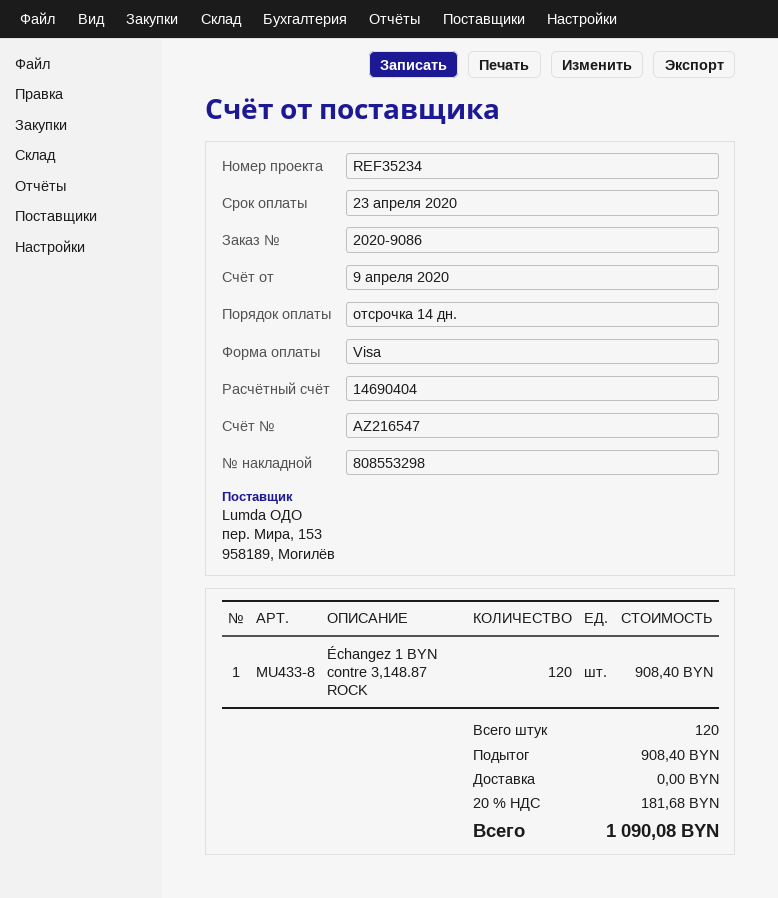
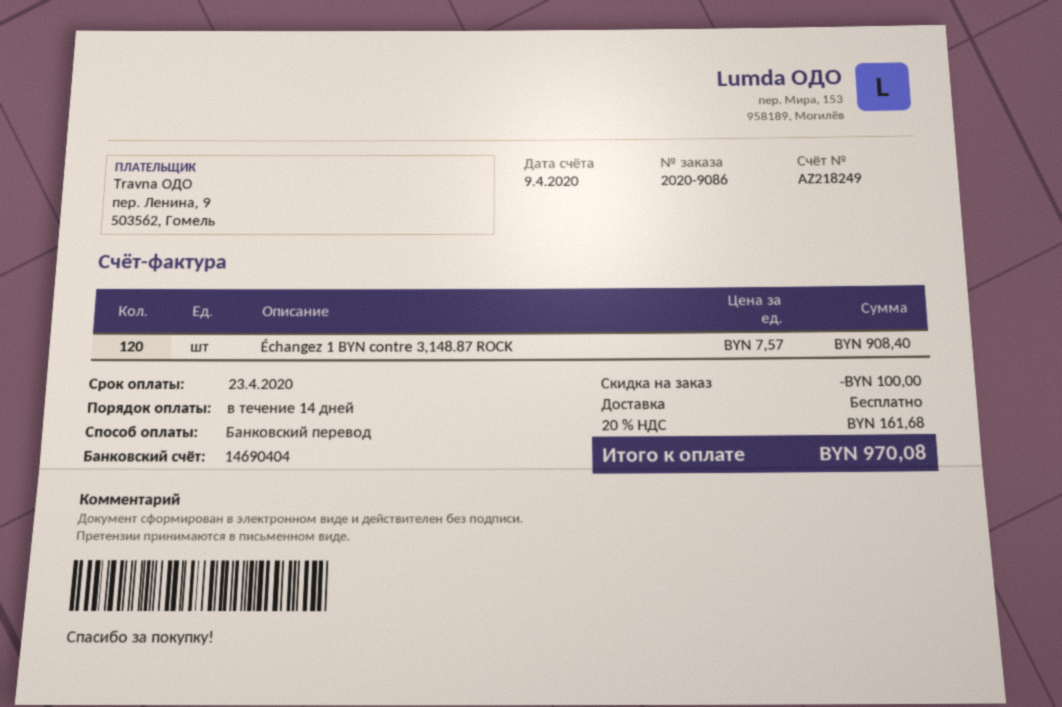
invoice number: AZ216547 -> AZ218249
payment method: Visa -> bank transfer
discount: none -> 100.00
tax: 20% = 181.68 -> 20% = 161.68
total: 1090.08 -> 970.08

